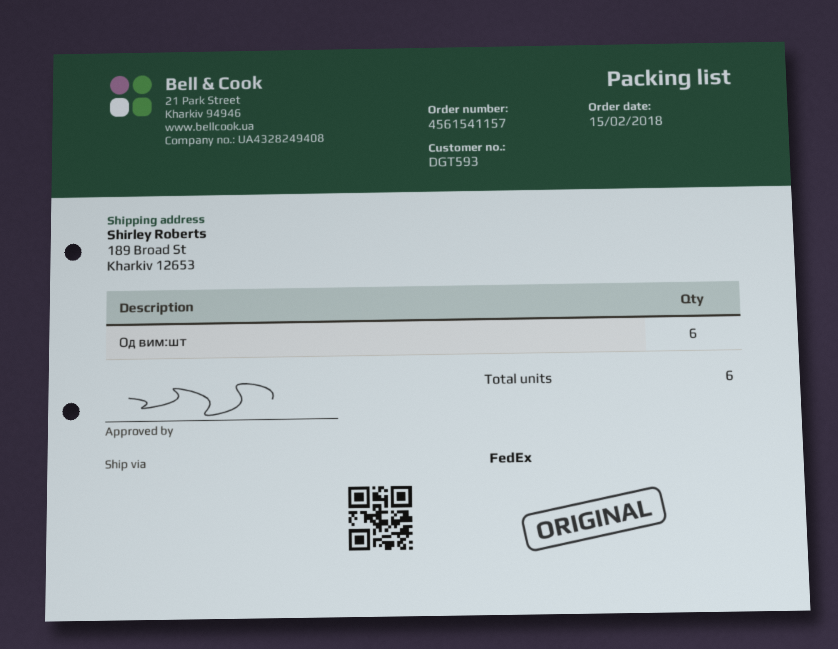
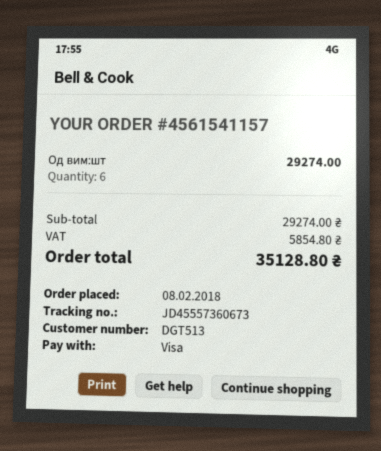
order date: 2018-02-15 -> 2018-02-08
customer number: DGT593 -> DGT513

